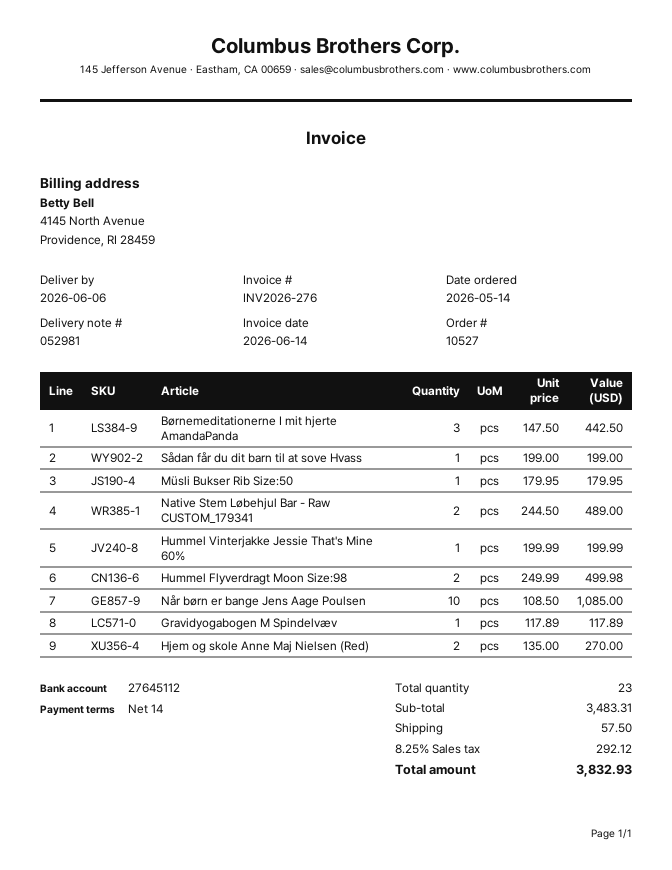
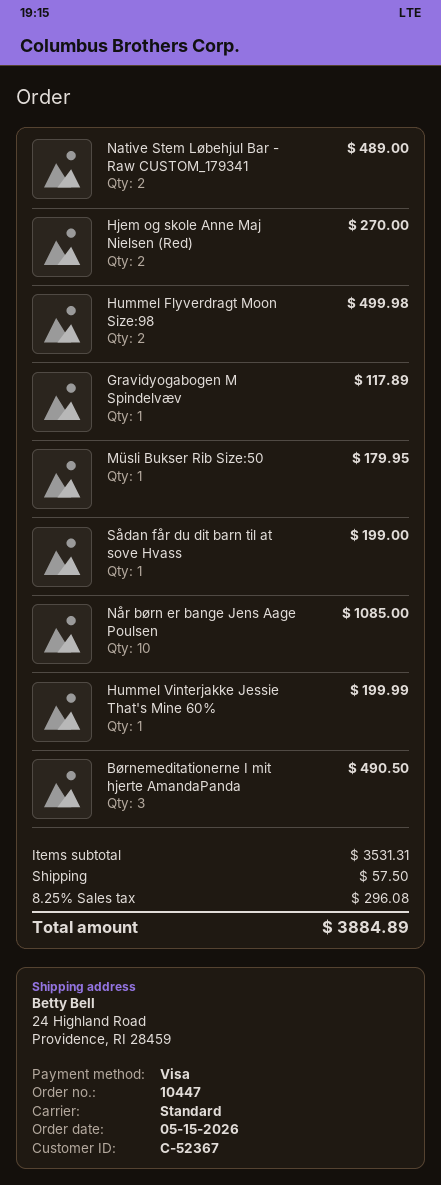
order number: 10527 -> 10447
order date: 2026-05-14 -> 2026-05-15
Børnemeditationerne I mit hjerte AmandaPanda: 3 for 442.50 -> 3 for 490.50
subtotal: 3483.31 -> 3531.31
tax: 8.25% = 292.12 -> 8.25% = 296.08
total: 3832.93 -> 3884.89

